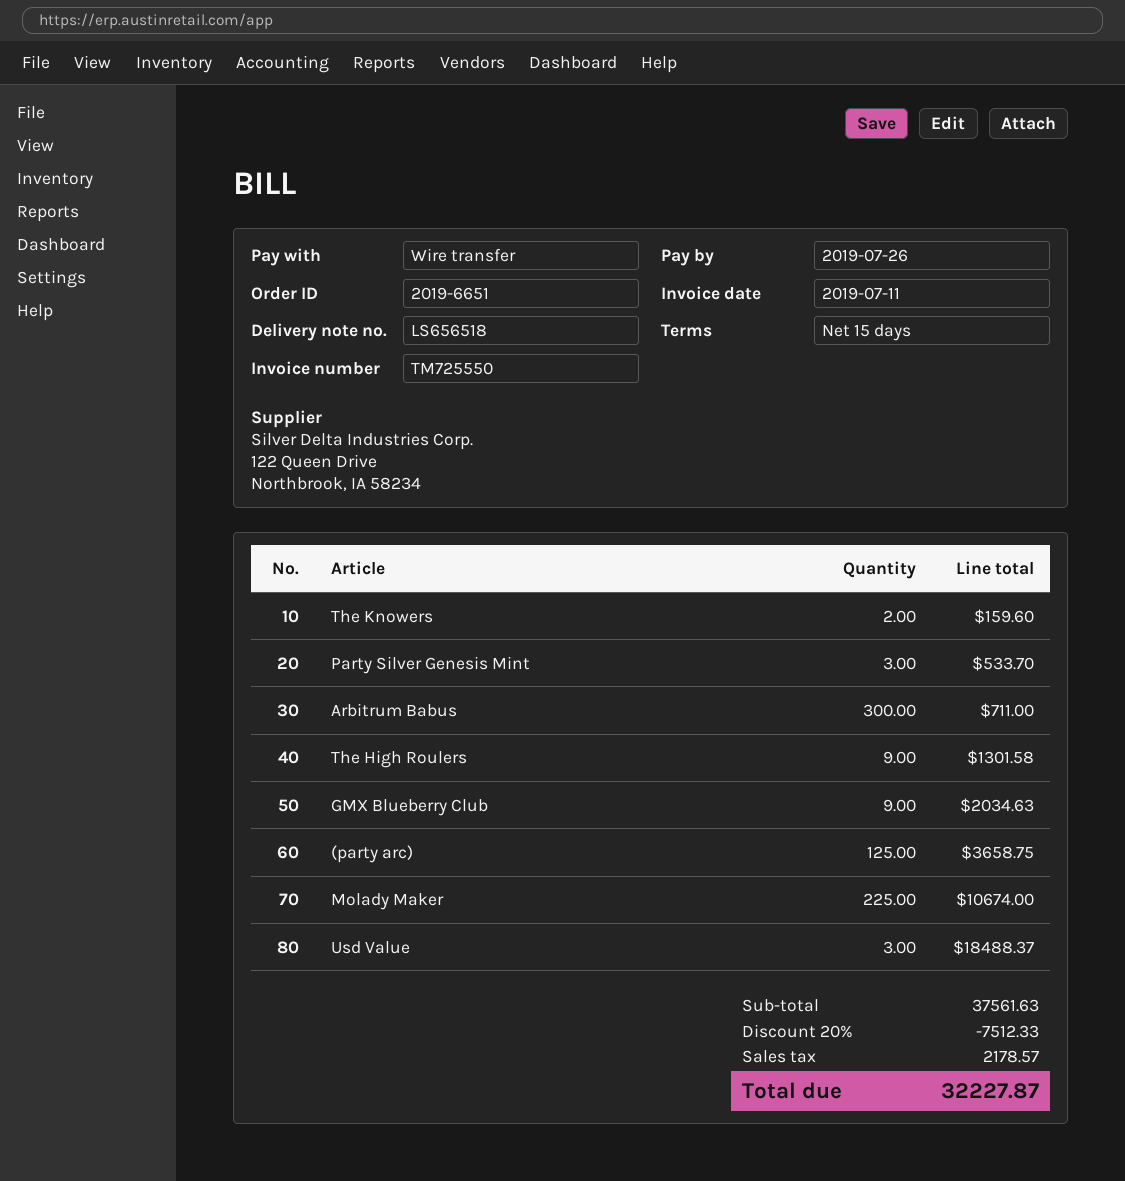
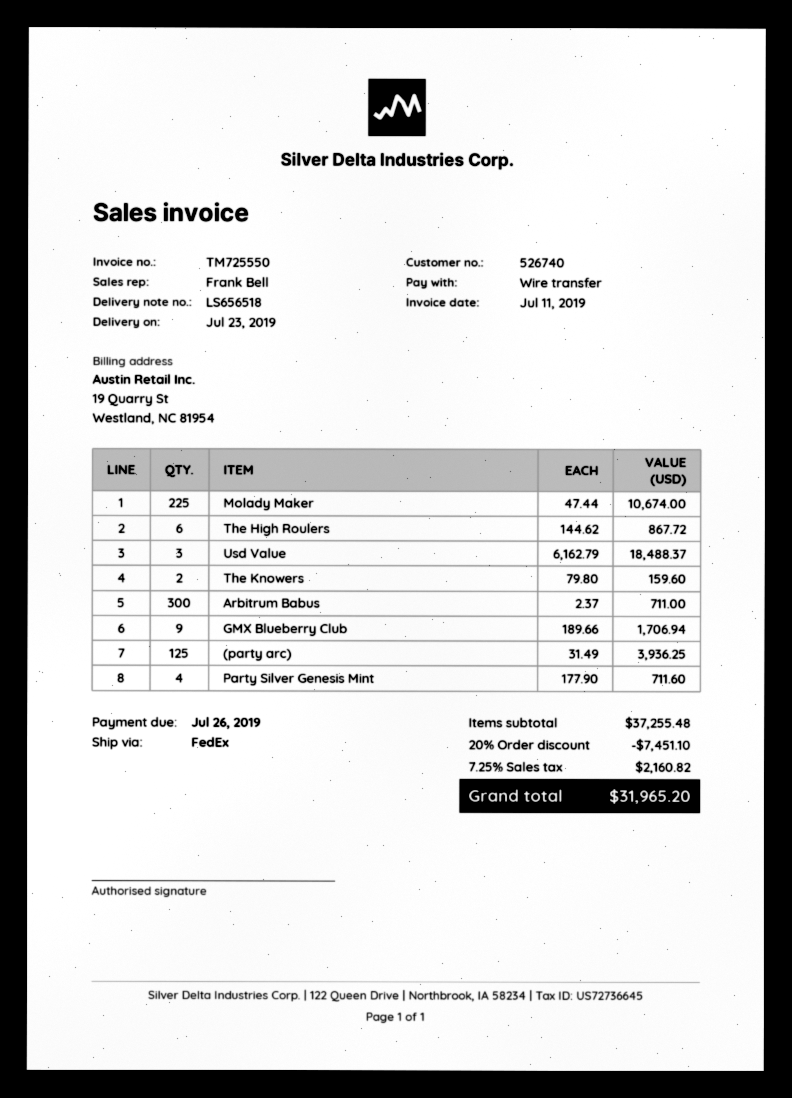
Party Silver Genesis Mint: 3 for 533.70 -> 4 for 711.60
The High Roulers: 9 for 1301.58 -> 6 for 867.72
GMX Blueberry Club: 9 for 2034.63 -> 9 for 1706.94
(party arc): 125 for 3658.75 -> 125 for 3936.25
subtotal: 37561.63 -> 37255.48
discount: 20% = 7512.33 -> 20% = 7451.10
tax: 2178.57 -> 2160.82
total: 32227.87 -> 31965.20

